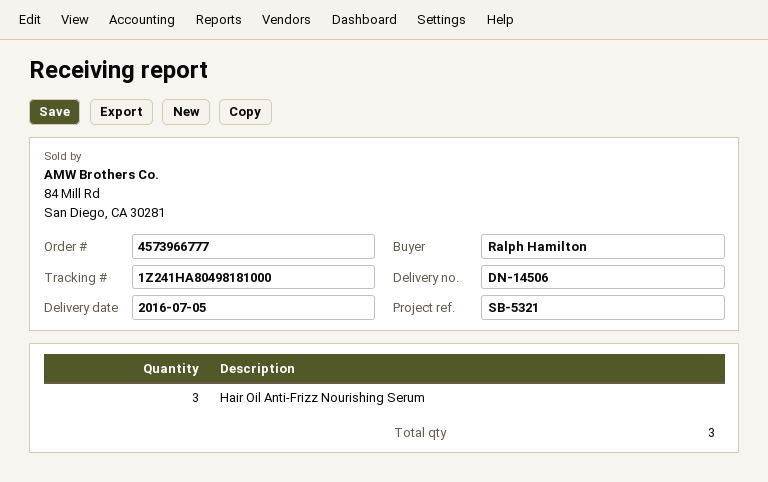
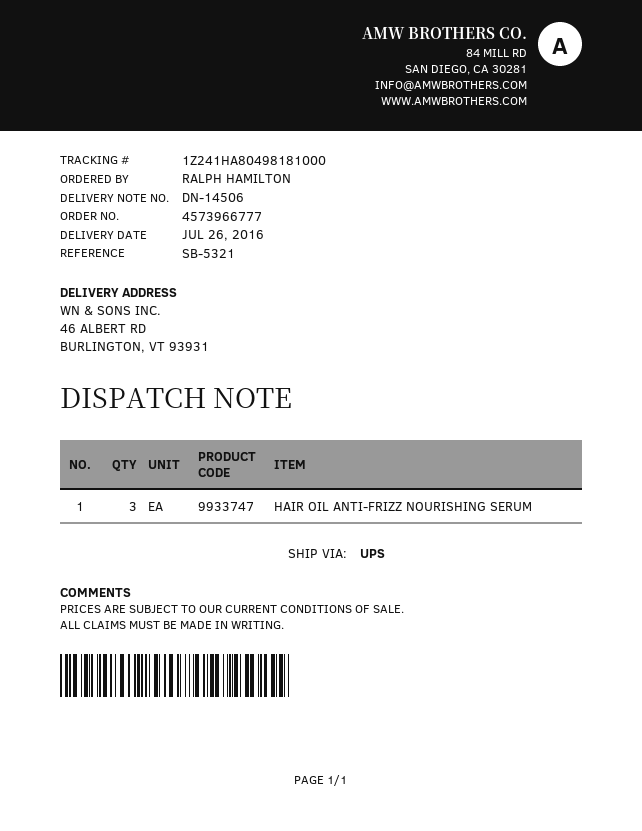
delivery date: 2016-07-05 -> 2016-07-26

